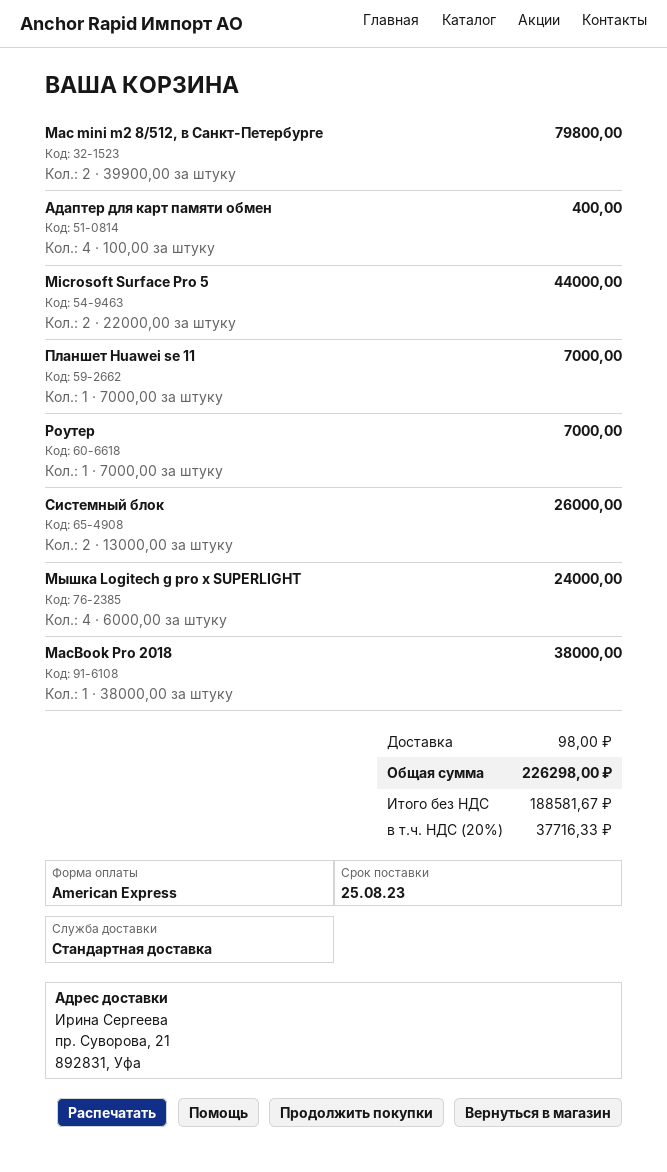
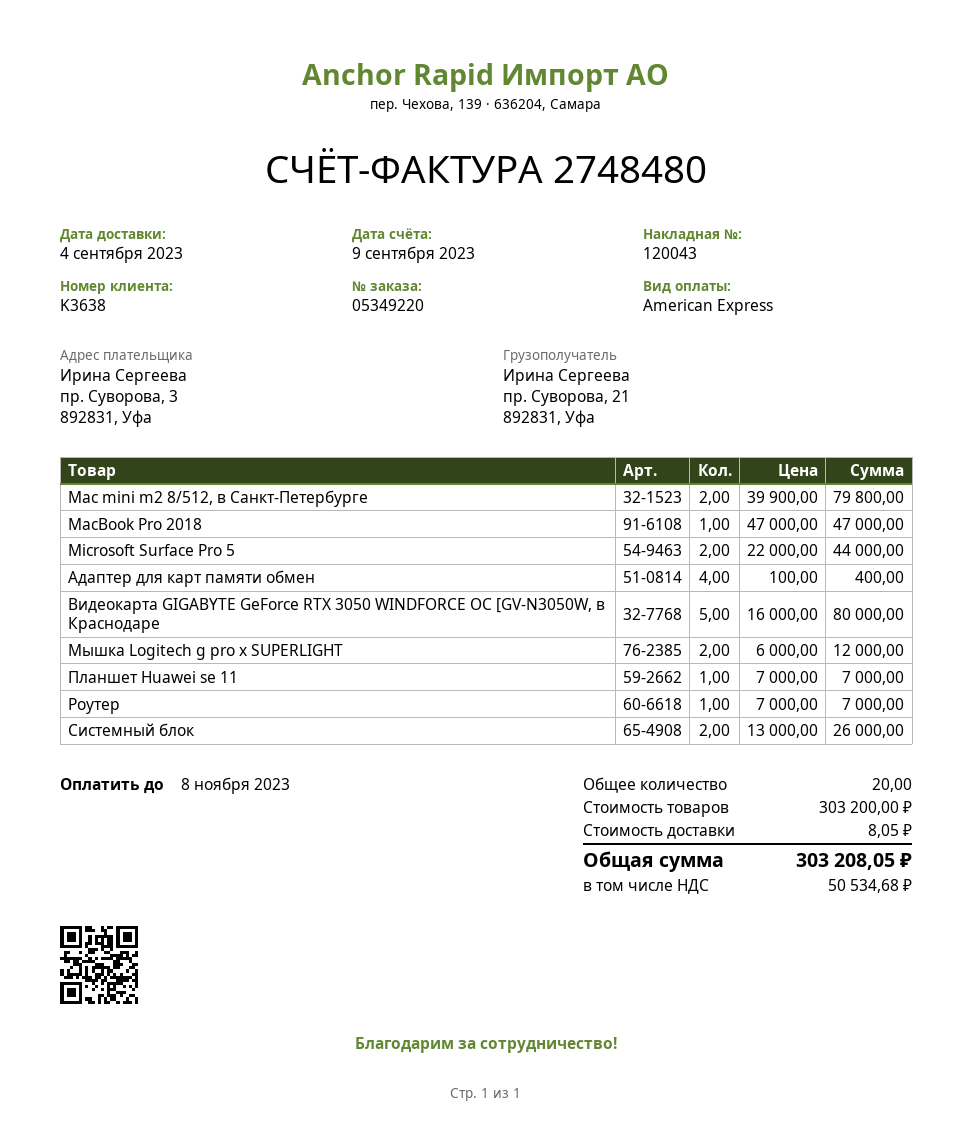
delivery date: 2023-08-25 -> 2023-09-04
Мышка Logitech g pro x SUPERLIGHT: 4 x 6000.00 = 24000.00 -> 2 x 6000.00 = 12000.00
MacBook Pro 2018: 1 x 38000.00 = 38000.00 -> 1 x 47000.00 = 47000.00
Видеокарта GIGABYTE GeForce RTX 3050 WINDFORCE OC [GV-N3050W, в Краснодаре: none -> 5 x 16000.00 = 80000.00
shipping: 98.00 -> 8.05
tax: 37716.33 -> 50534.68
total: 226298.00 -> 303208.05

